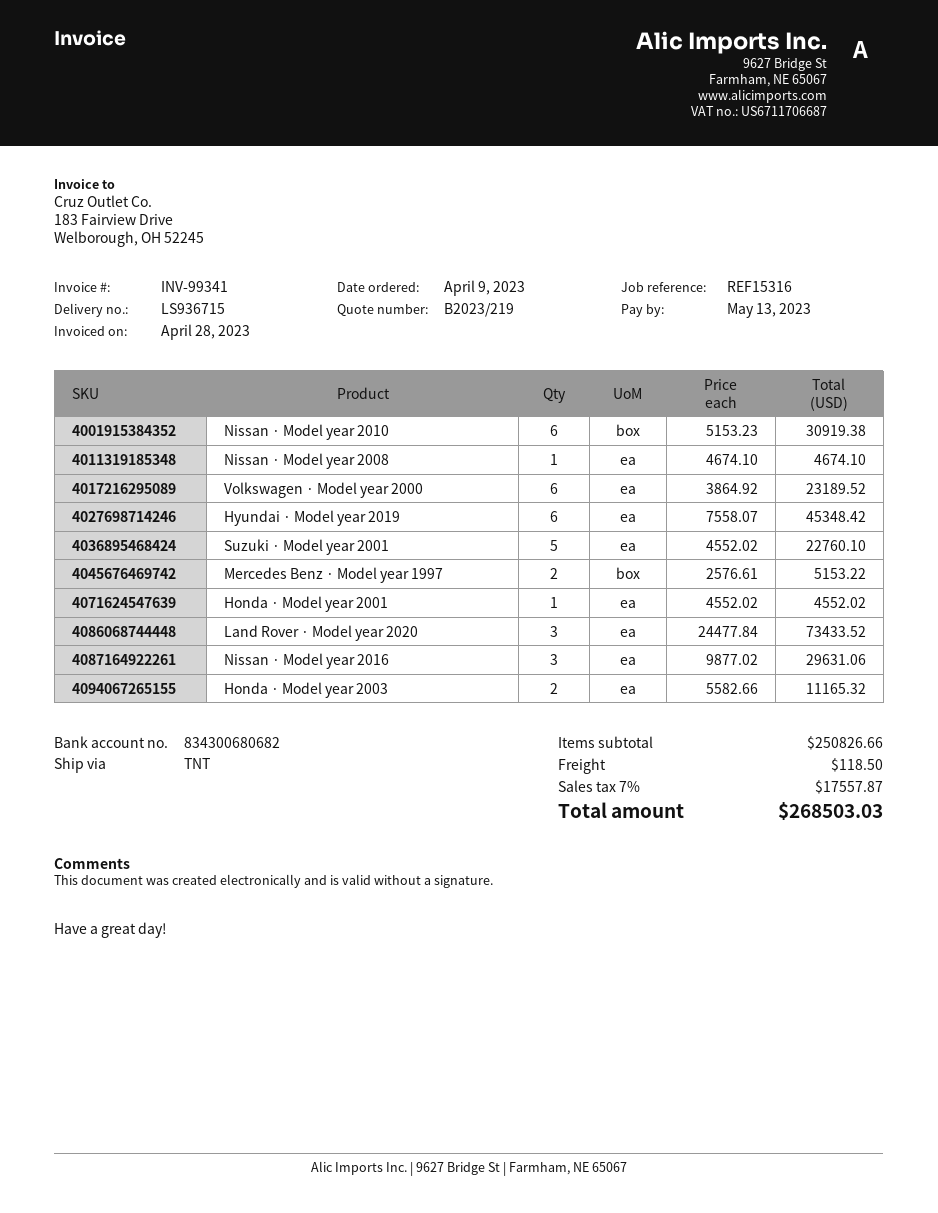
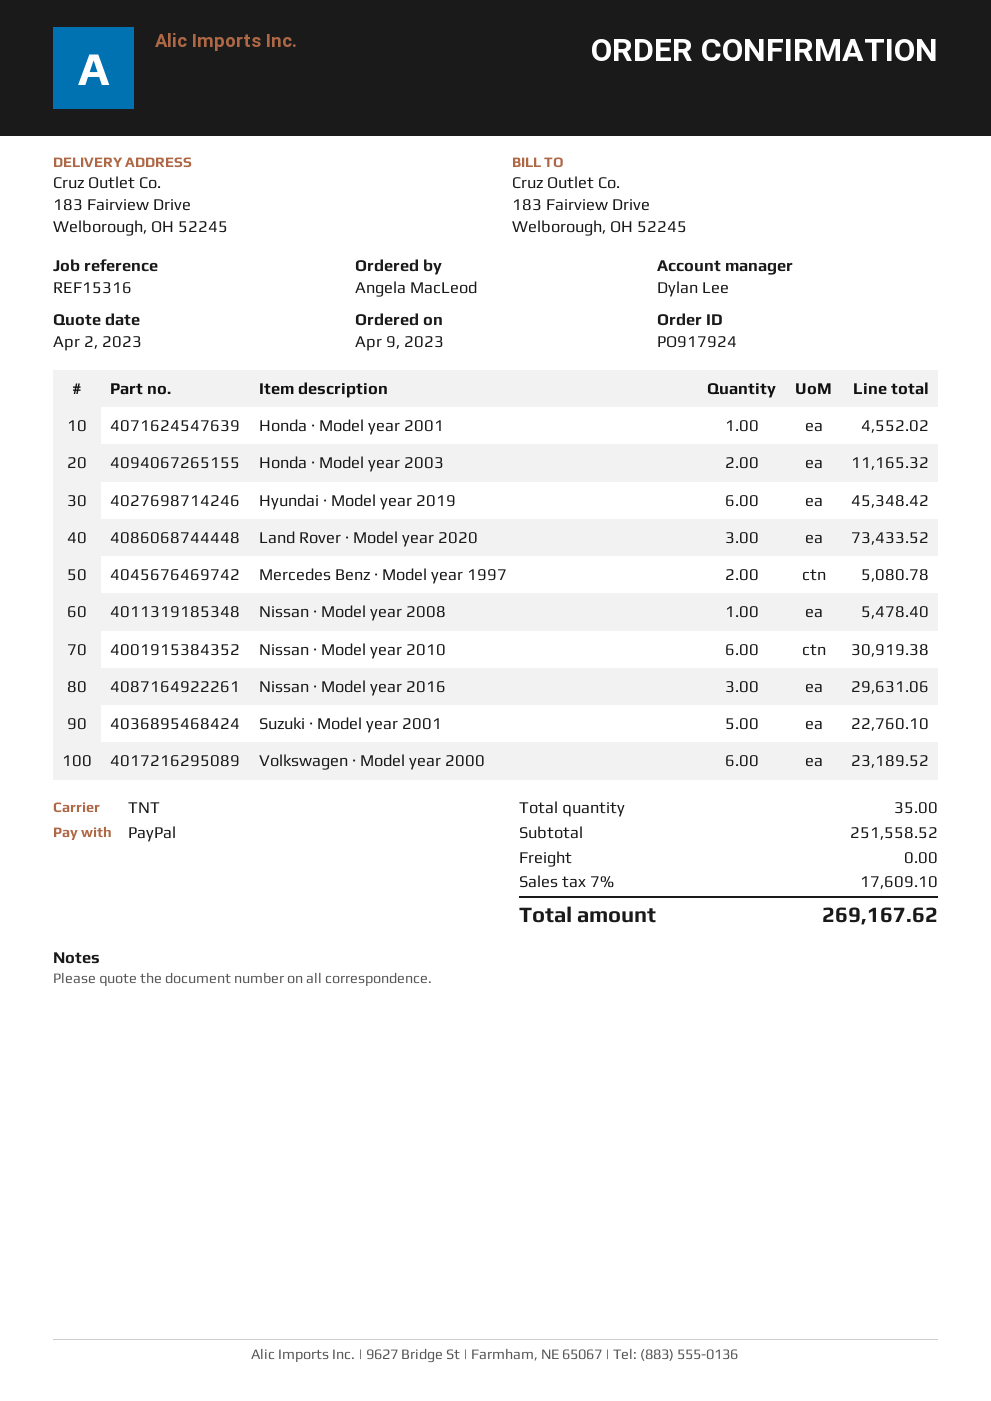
Nissan · Model year 2008: 1 for 4674.10 -> 1 for 5478.40
Mercedes Benz · Model year 1997: 2 for 5153.22 -> 2 for 5080.78
subtotal: 250826.66 -> 251558.52
shipping: 118.50 -> 0.00
tax: 7% = 17557.87 -> 7% = 17609.10
total: 268503.03 -> 269167.62

